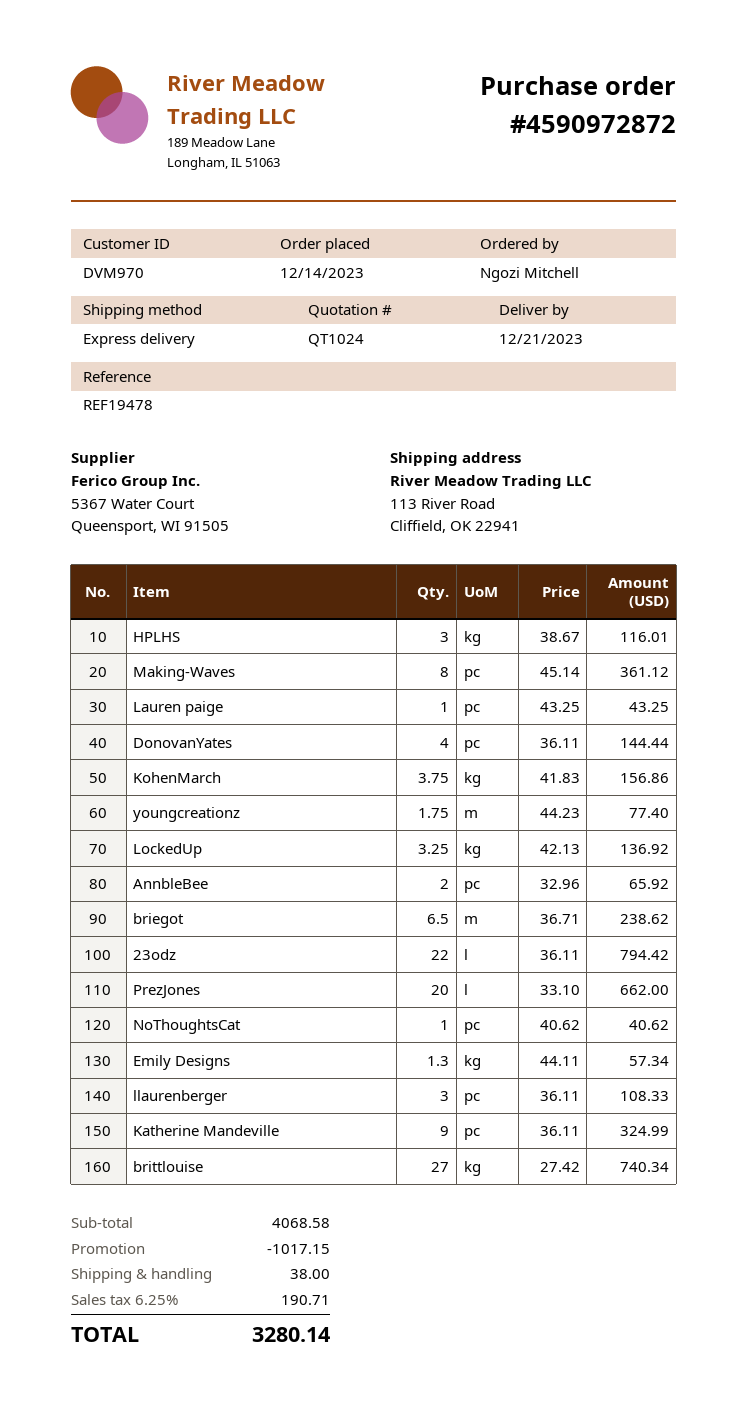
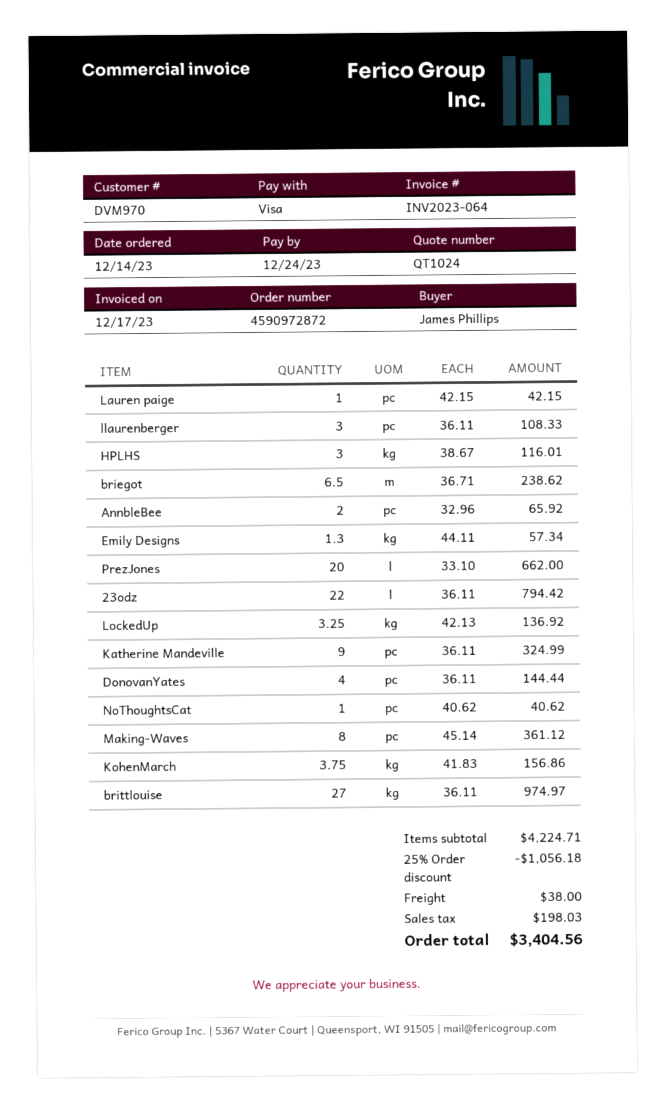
ordered by: Ngozi Mitchell -> James Phillips
Lauren paige: 1 x 43.25 = 43.25 -> 1 x 42.15 = 42.15
youngcreationz: 1.75 x 44.23 = 77.40 -> none
brittlouise: 27 x 27.42 = 740.34 -> 27 x 36.11 = 974.97
subtotal: 4068.58 -> 4224.71
discount: 1017.15 -> 1056.18
tax: 190.71 -> 198.03
total: 3280.14 -> 3404.56

